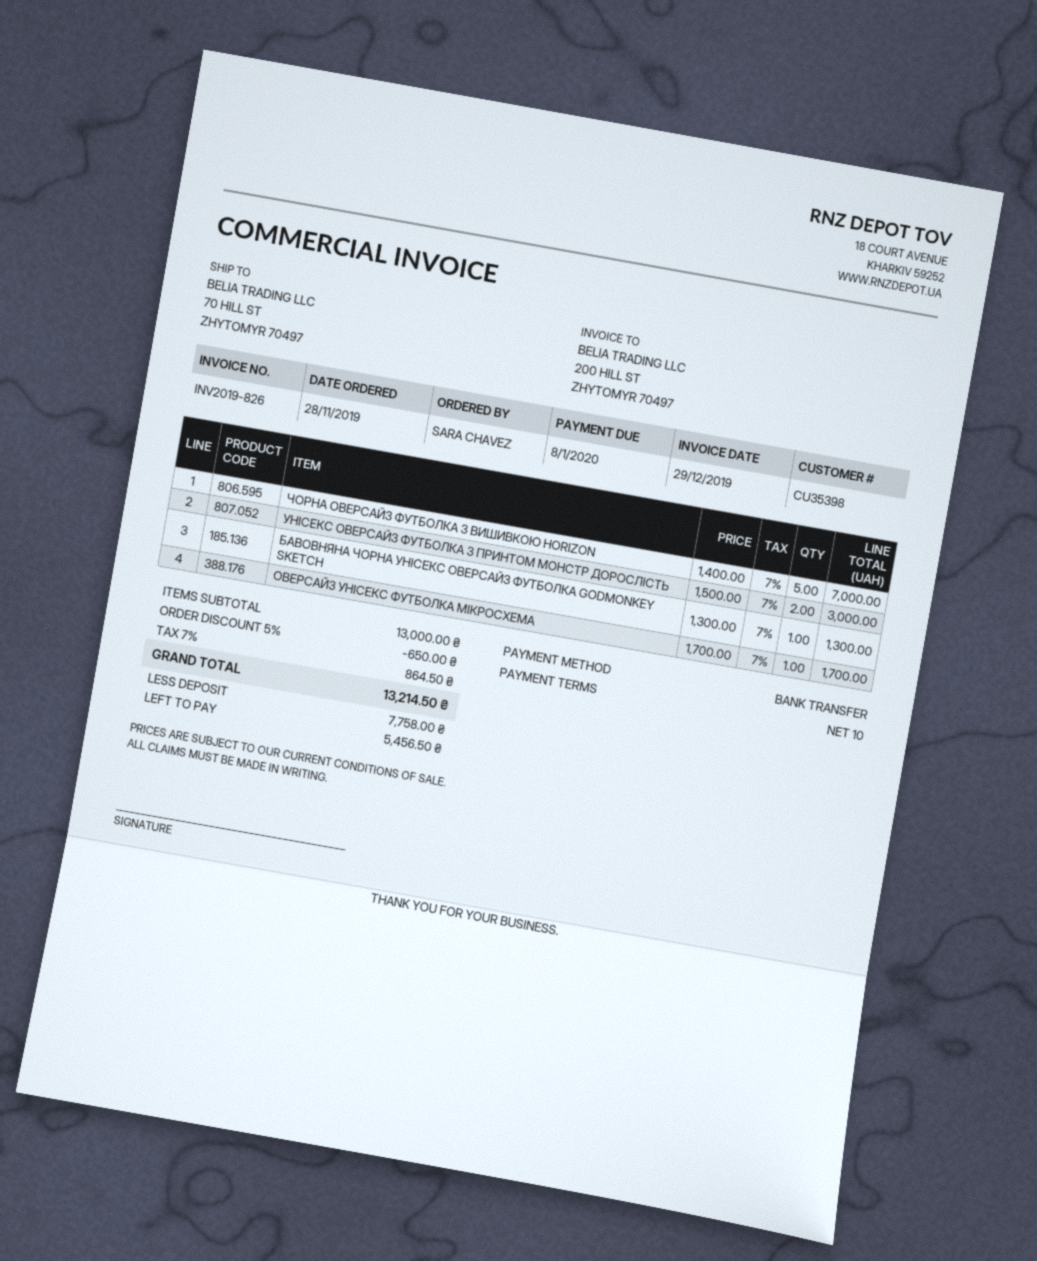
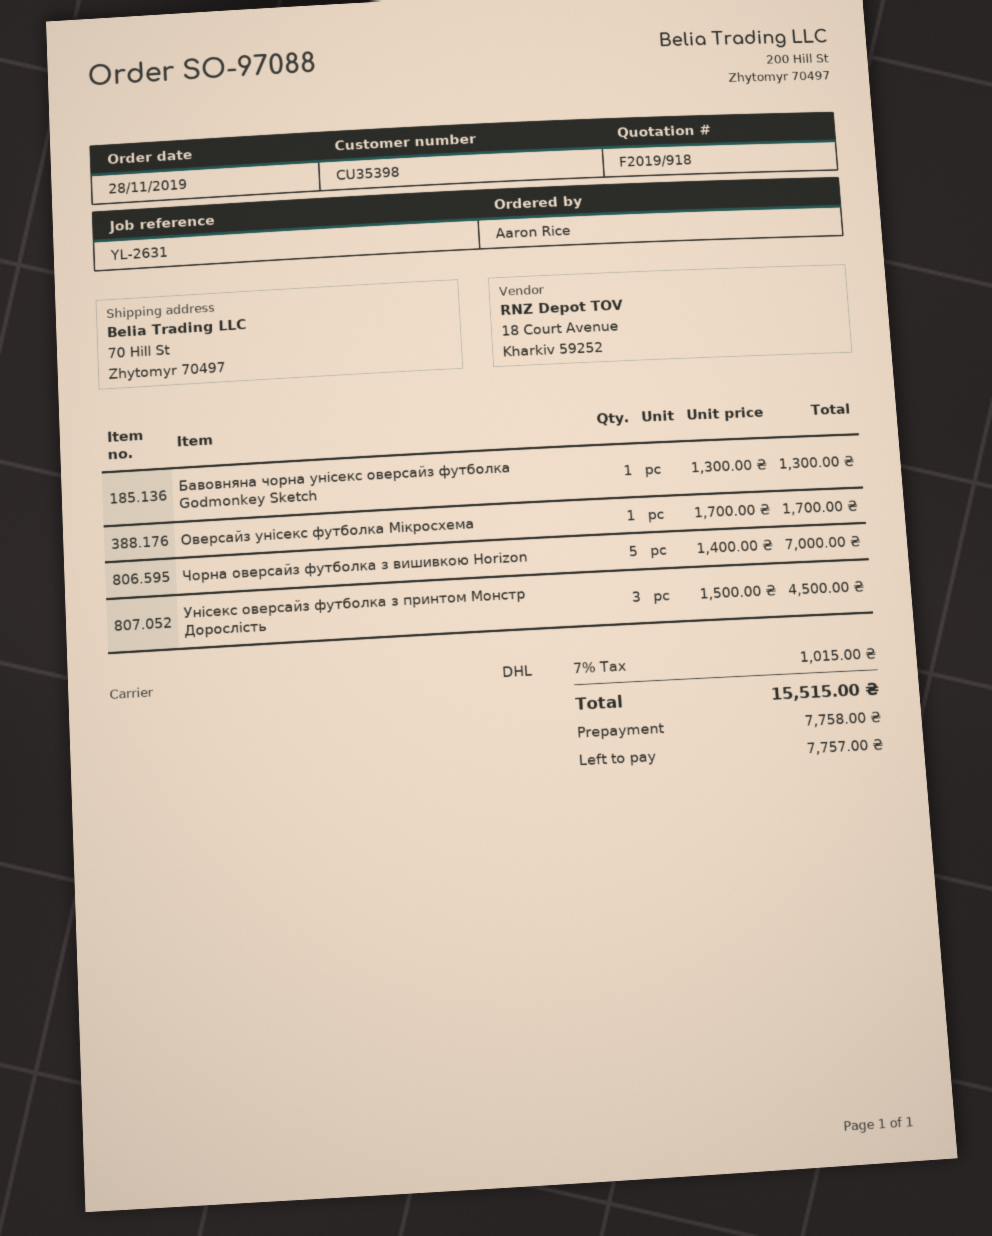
ordered by: SARA CHAVEZ -> Aaron Rice
УНІСЕКС ОВЕРСАЙЗ ФУТБОЛКА З ПРИНТОМ МОНСТР ДОРОСЛІСТЬ: 2 x 1500.00 = 3000.00 -> 3 x 1500.00 = 4500.00
discount: 5% = 650.00 -> none
tax: 7% = 864.50 -> 7% = 1015.00
total: 13214.50 -> 15515.00
balance: 5456.50 -> 7757.00

